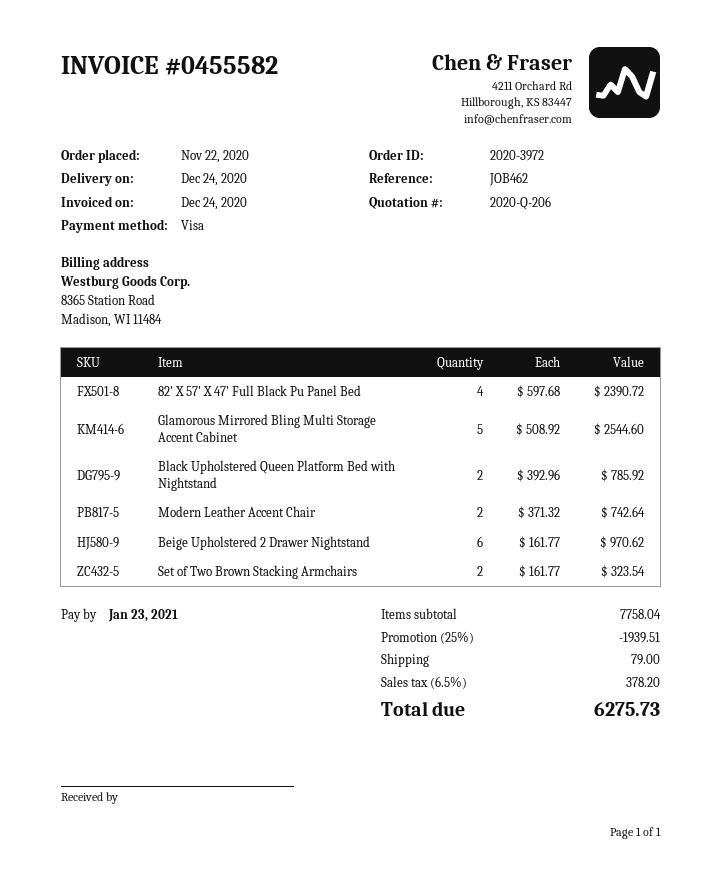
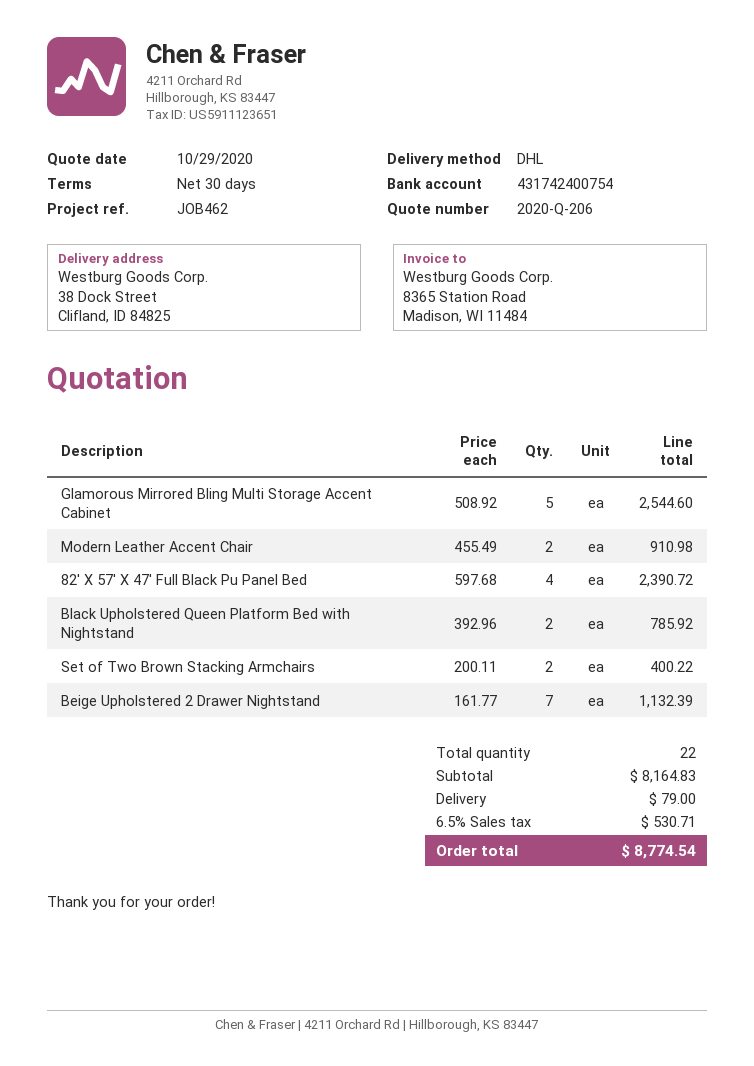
Modern Leather Accent Chair: 2 x 371.32 = 742.64 -> 2 x 455.49 = 910.98
Beige Upholstered 2 Drawer Nightstand: 6 x 161.77 = 970.62 -> 7 x 161.77 = 1132.39
Set of Two Brown Stacking Armchairs: 2 x 161.77 = 323.54 -> 2 x 200.11 = 400.22
subtotal: 7758.04 -> 8164.83
discount: 25% = 1939.51 -> none
tax: 6.5% = 378.20 -> 6.5% = 530.71
total: 6275.73 -> 8774.54

